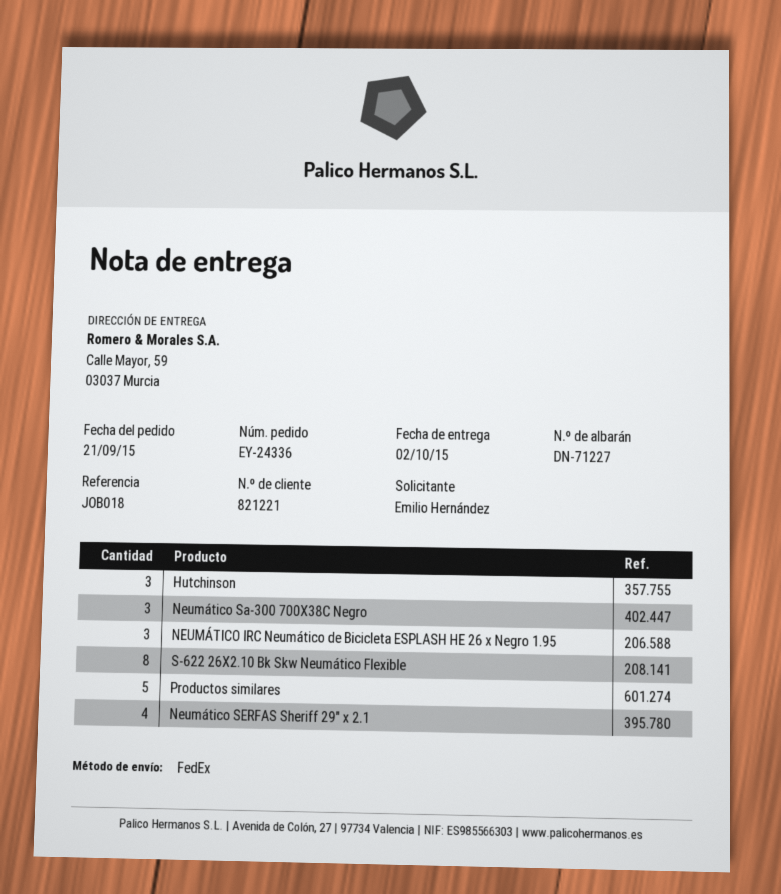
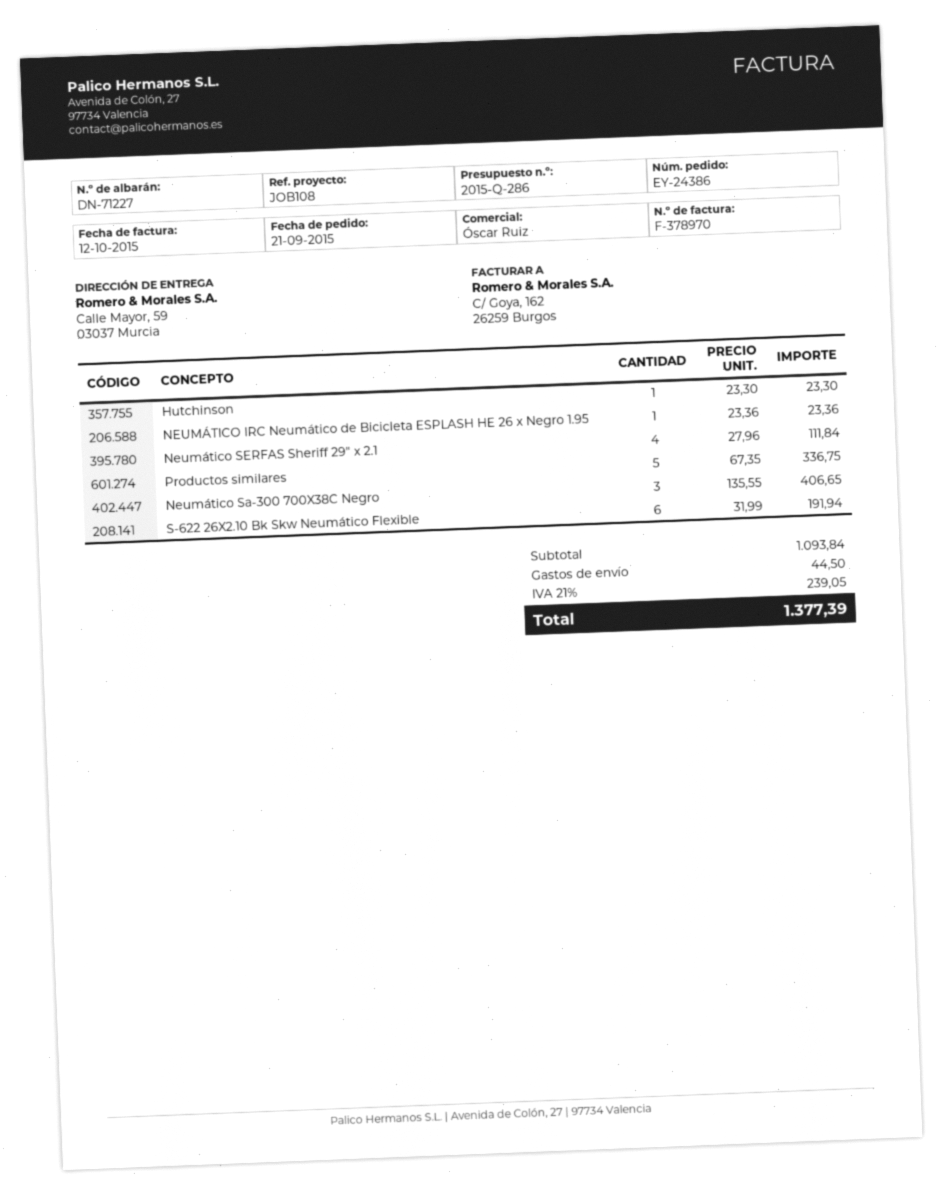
order number: EY-24336 -> EY-24386
reference: JOB018 -> JOB108
Hutchinson: 3 -> 1
NEUMÁTICO IRC Neumático de Bicicleta ESPLASH HE 26 x Negro 1.95: 3 -> 1
S-622 26X2.10 Bk Skw Neumático Flexible: 8 -> 6

